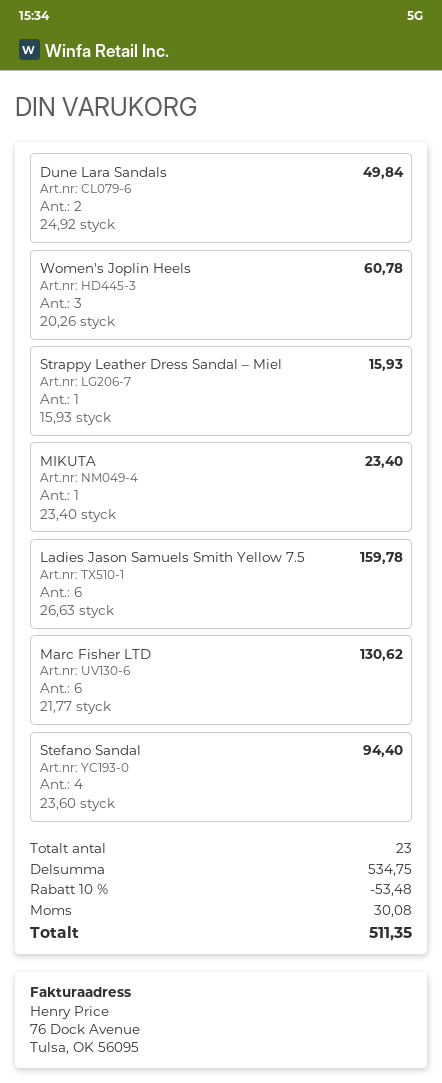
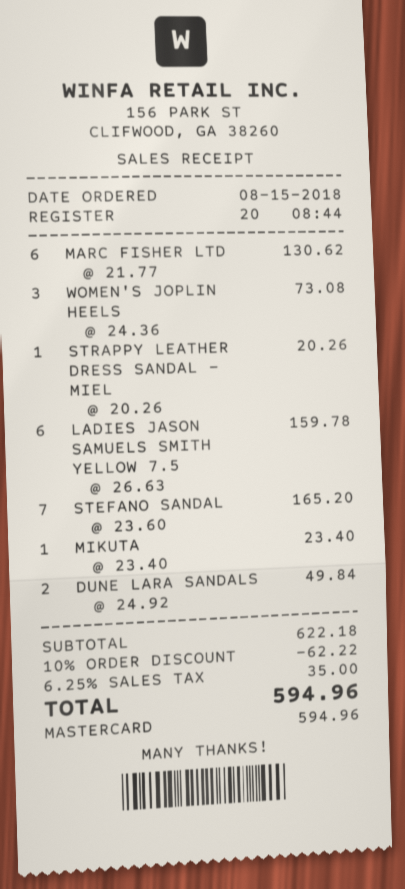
Women's Joplin Heels: 3 x 20.26 = 60.78 -> 3 x 24.36 = 73.08
Strappy Leather Dress Sandal – Miel: 1 x 15.93 = 15.93 -> 1 x 20.26 = 20.26
Stefano Sandal: 4 x 23.60 = 94.40 -> 7 x 23.60 = 165.20
subtotal: 534.75 -> 622.18
discount: 10% = 53.48 -> 10% = 62.22
tax: 30.08 -> 35.00
total: 511.35 -> 594.96

